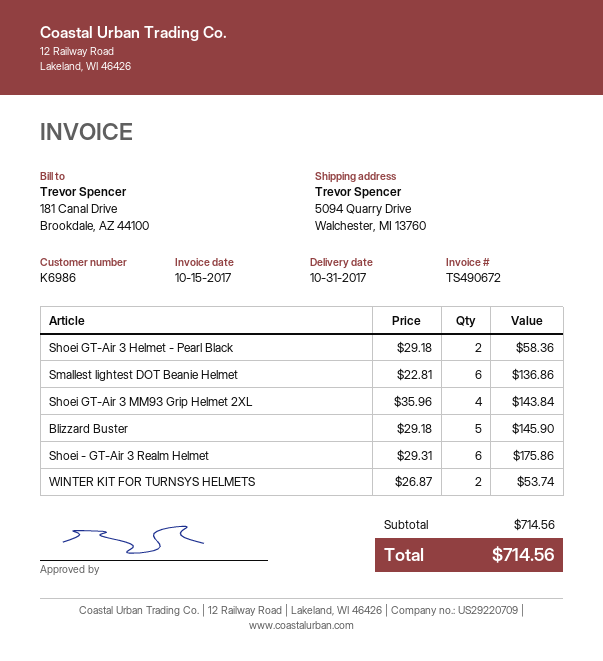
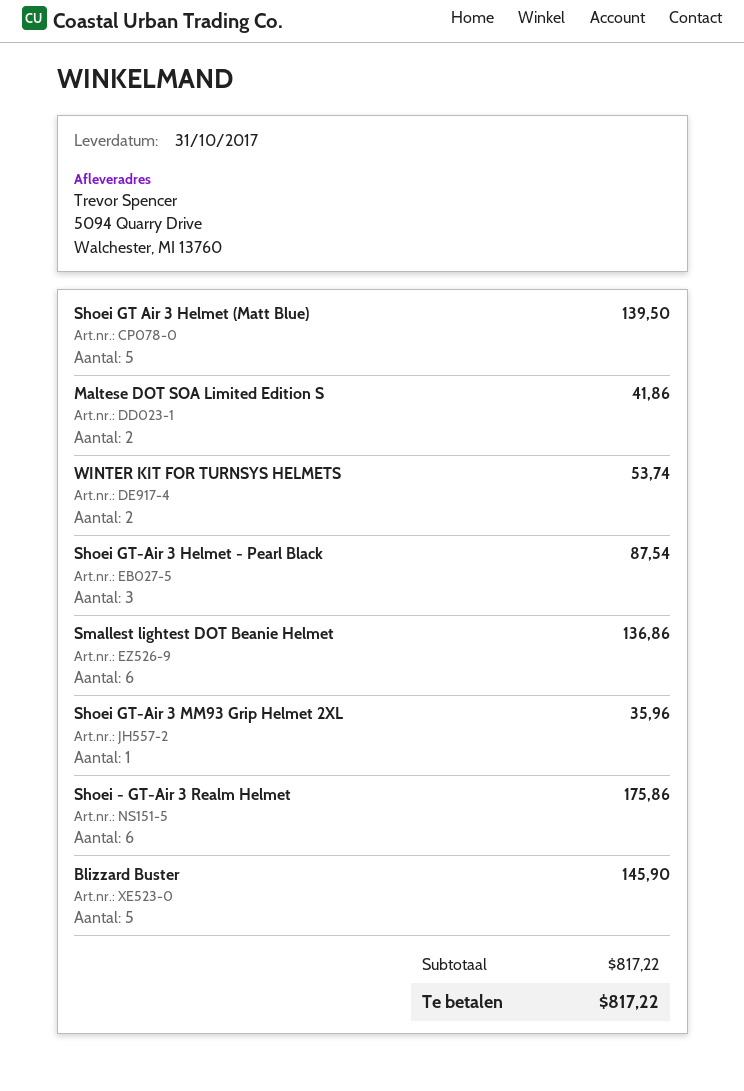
Shoei GT-Air 3 Helmet - Pearl Black: 2 for 58.36 -> 3 for 87.54
Shoei GT-Air 3 MM93 Grip Helmet 2XL: 4 for 143.84 -> 1 for 35.96
Shoei GT Air 3 Helmet (Matt Blue): none -> 5 for 139.50
Maltese DOT SOA Limited Edition S: none -> 2 for 41.86
subtotal: 714.56 -> 817.22
total: 714.56 -> 817.22

